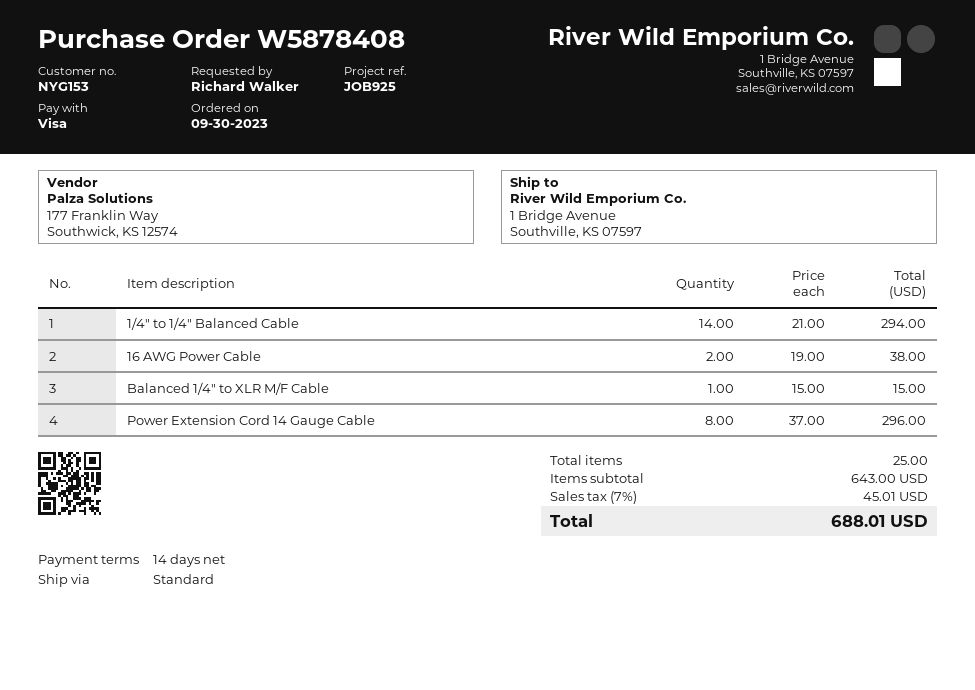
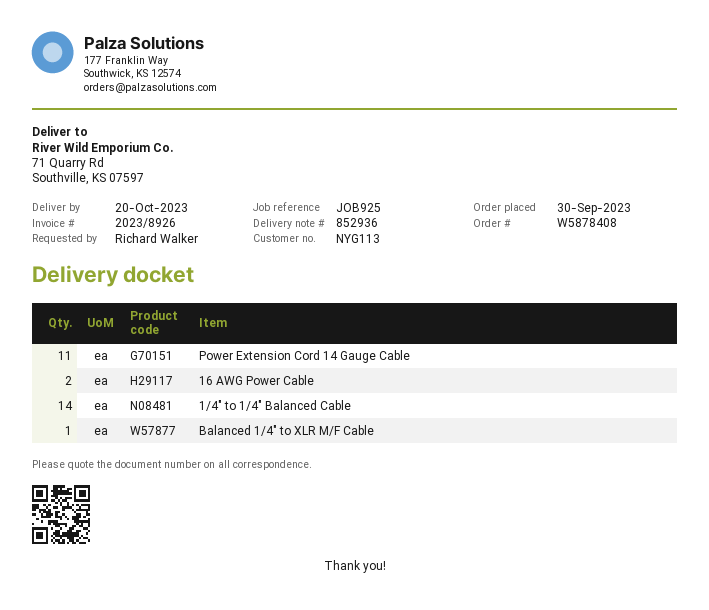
customer number: NYG153 -> NYG113
ship to: 1 Bridge Avenue, Southville, KS 07597 -> 71 Quarry Rd, Southville, KS 07597
Power Extension Cord 14 Gauge Cable: 8 -> 11

